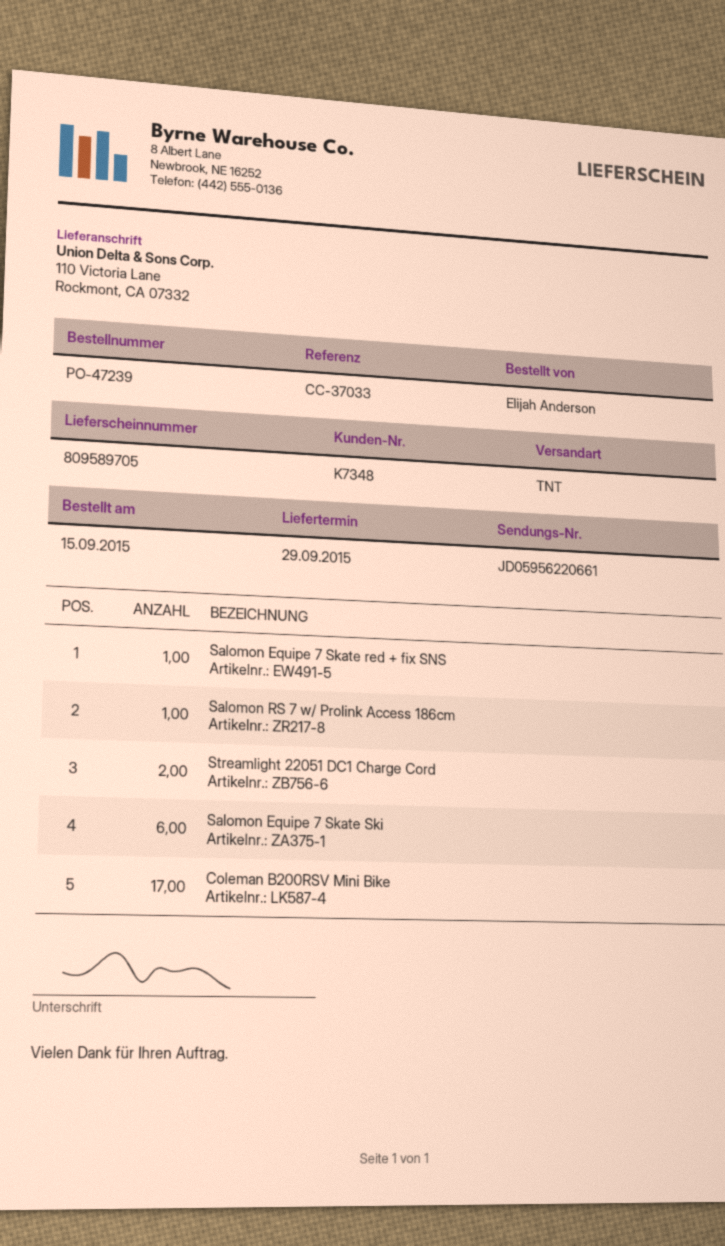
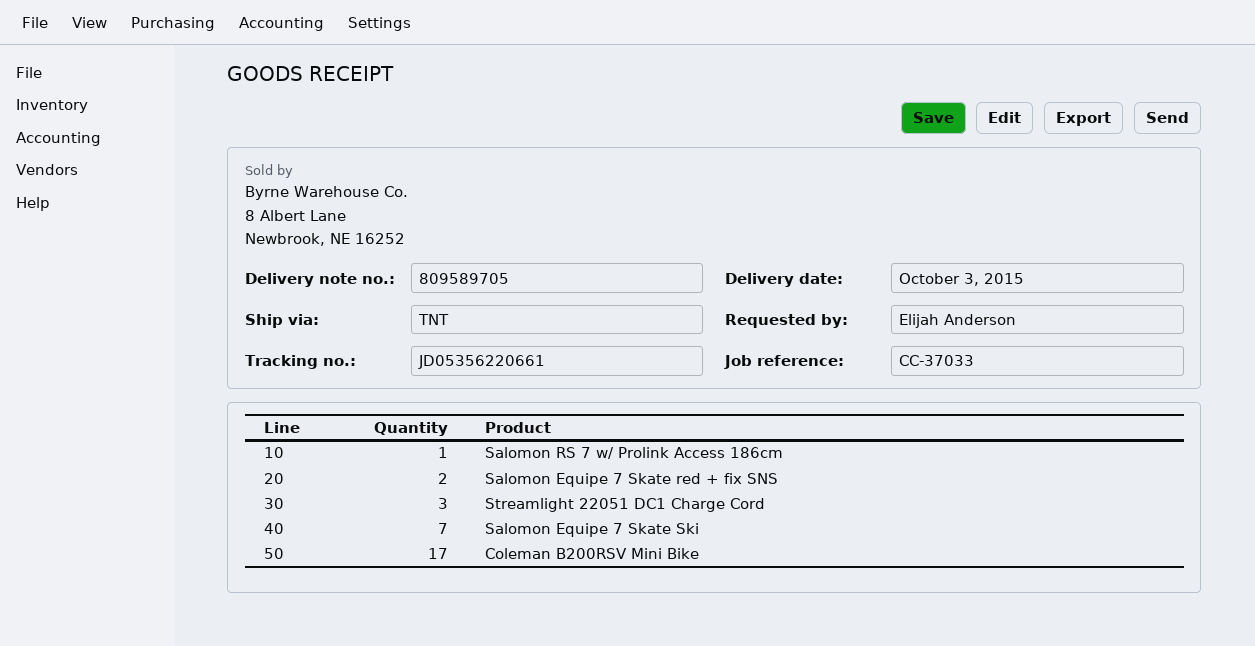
delivery date: 2015-09-29 -> 2015-10-03
tracking number: JD05956220661 -> JD05356220661
Salomon Equipe 7 Skate red + fix SNS: 1 -> 2
Streamlight 22051 DC1 Charge Cord: 2 -> 3
Salomon Equipe 7 Skate Ski: 6 -> 7

